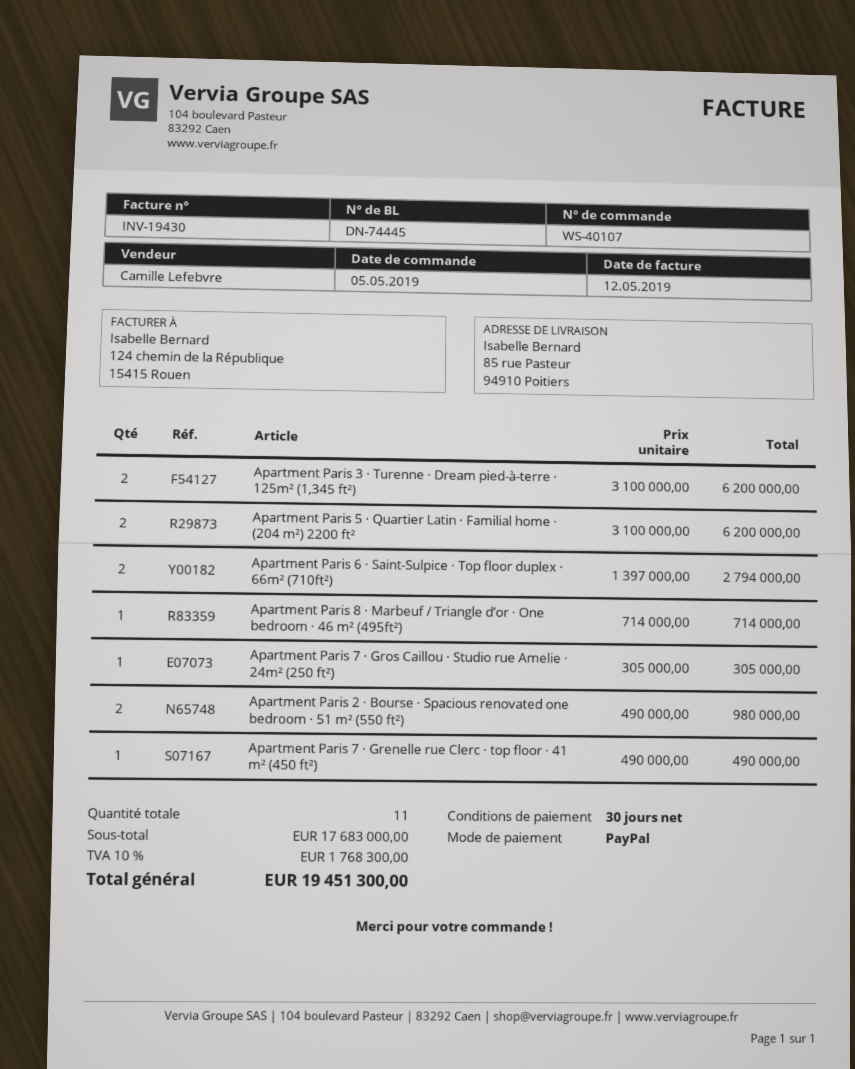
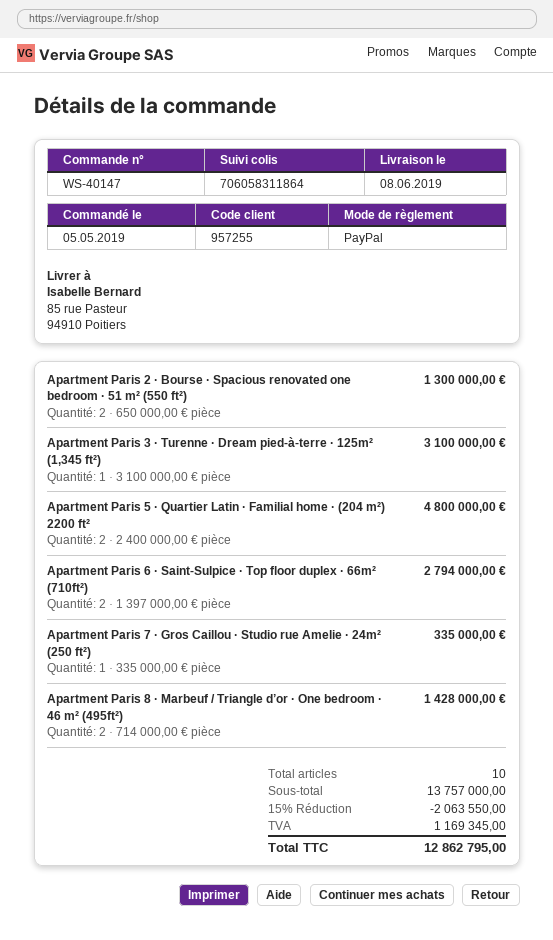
order number: WS-40107 -> WS-40147
Apartment Paris 3 · Turenne · Dream pied-à-terre · 125m² (1,345 ft²): 2 x 3100000.00 = 6200000.00 -> 1 x 3100000.00 = 3100000.00
Apartment Paris 5 · Quartier Latin · Familial home · (204 m²) 2200 ft²: 2 x 3100000.00 = 6200000.00 -> 2 x 2400000.00 = 4800000.00
Apartment Paris 8 · Marbeuf / Triangle d’or · One bedroom · 46 m² (495ft²): 1 x 714000.00 = 714000.00 -> 2 x 714000.00 = 1428000.00
Apartment Paris 7 · Gros Caillou · Studio rue Amelie · 24m² (250 ft²): 1 x 305000.00 = 305000.00 -> 1 x 335000.00 = 335000.00
Apartment Paris 2 · Bourse · Spacious renovated one bedroom · 51 m² (550 ft²): 2 x 490000.00 = 980000.00 -> 2 x 650000.00 = 1300000.00
Apartment Paris 7 · Grenelle rue Clerc · top floor · 41 m² (450 ft²): 1 x 490000.00 = 490000.00 -> none
total quantity: 11 -> 10
subtotal: 17683000.00 -> 13757000.00
discount: none -> 15% = 2063550.00
tax: 1768300.00 -> 1169345.00
total: 19451300.00 -> 12862795.00

